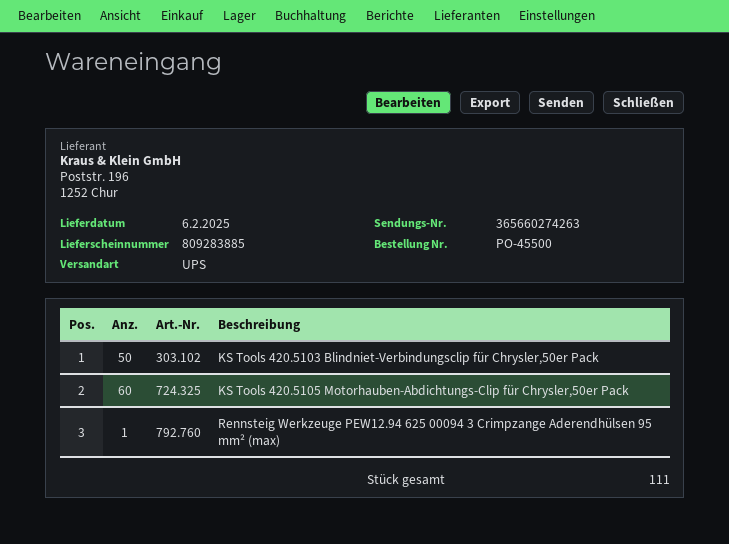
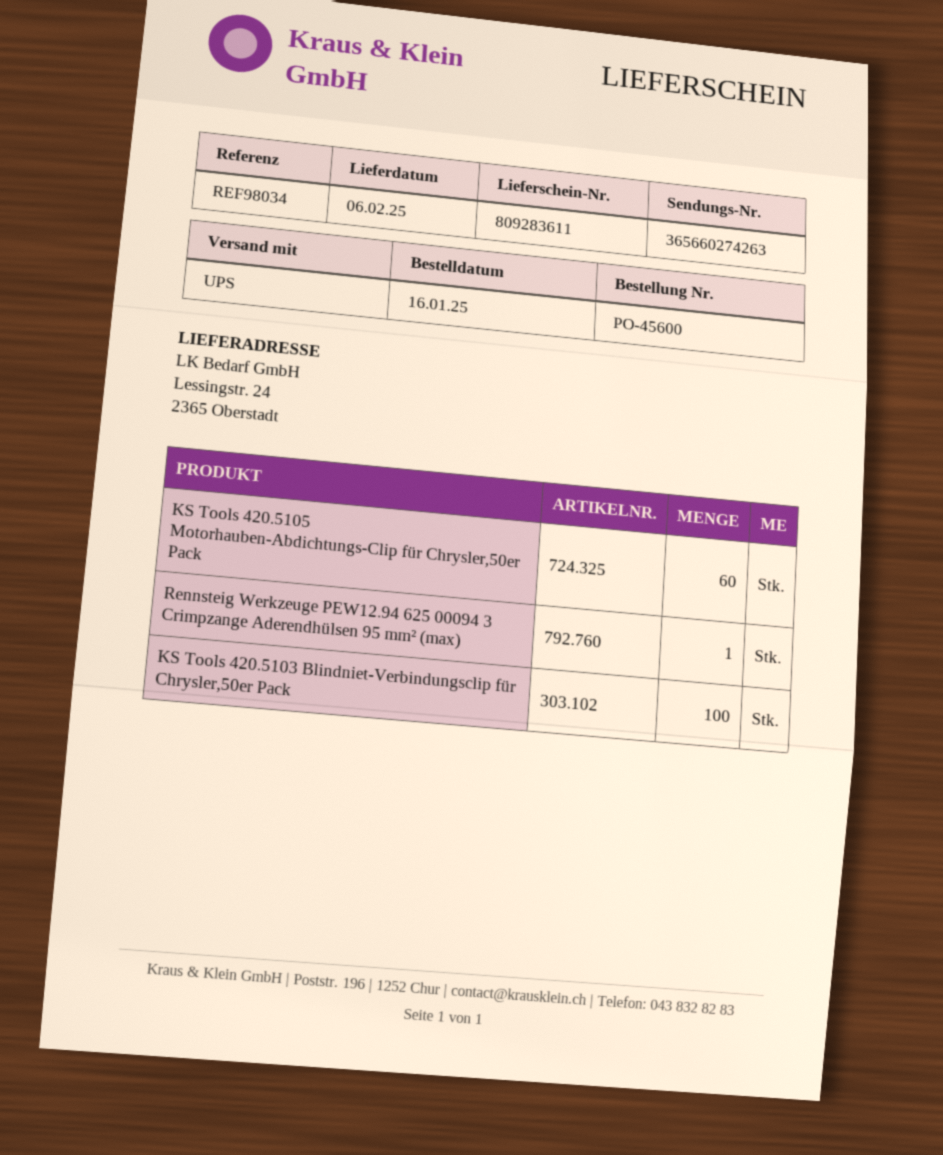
order number: PO-45500 -> PO-45600
delivery note number: 809283885 -> 809283611
KS Tools 420.5103 Blindniet-Verbindungsclip für Chrysler,50er Pack: 50 -> 100

